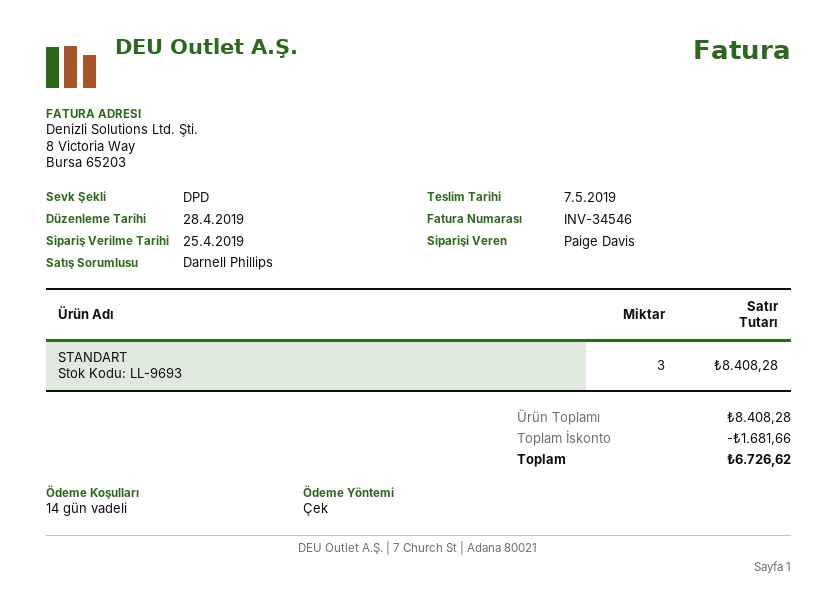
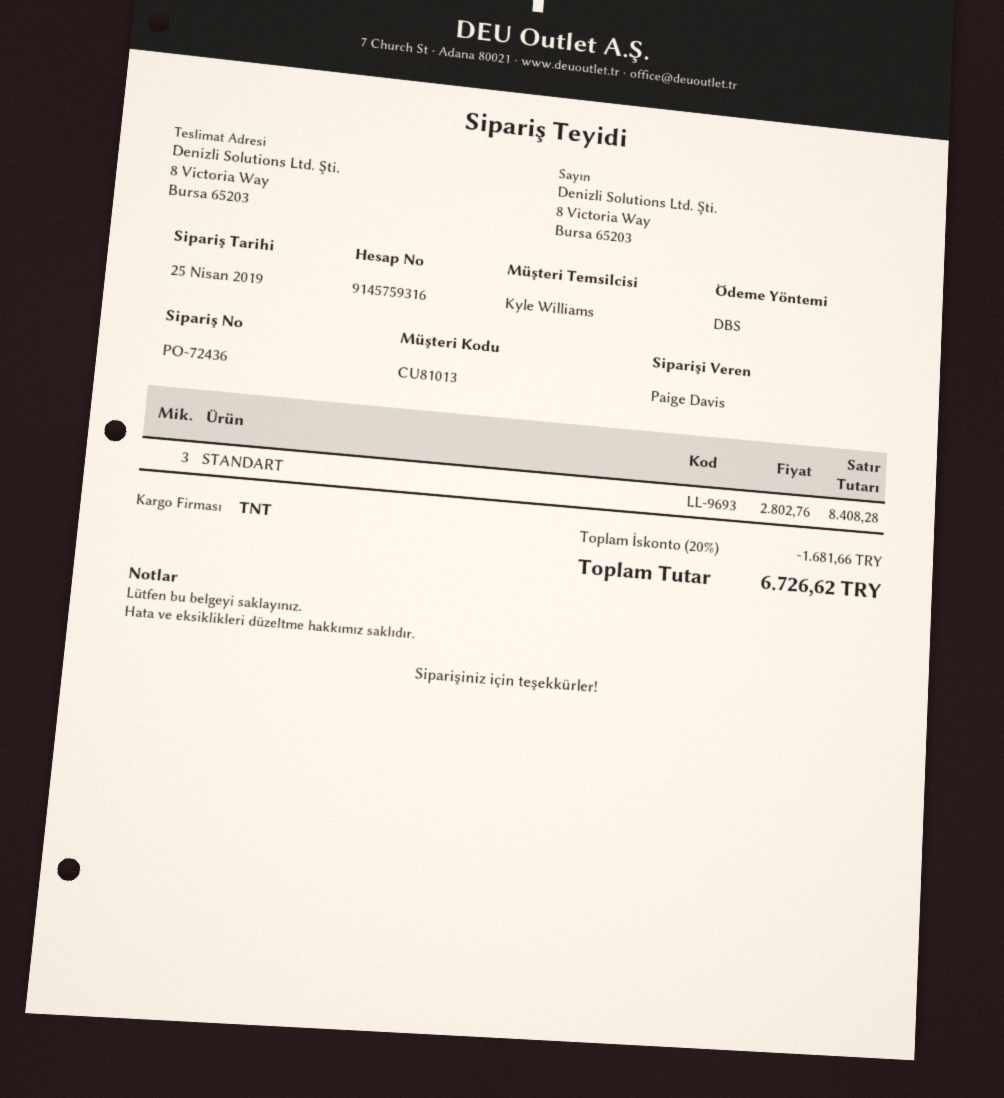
sales rep: Darnell Phillips -> Kyle Williams
payment method: cheque -> direct debit
shipping method: DPD -> TNT

